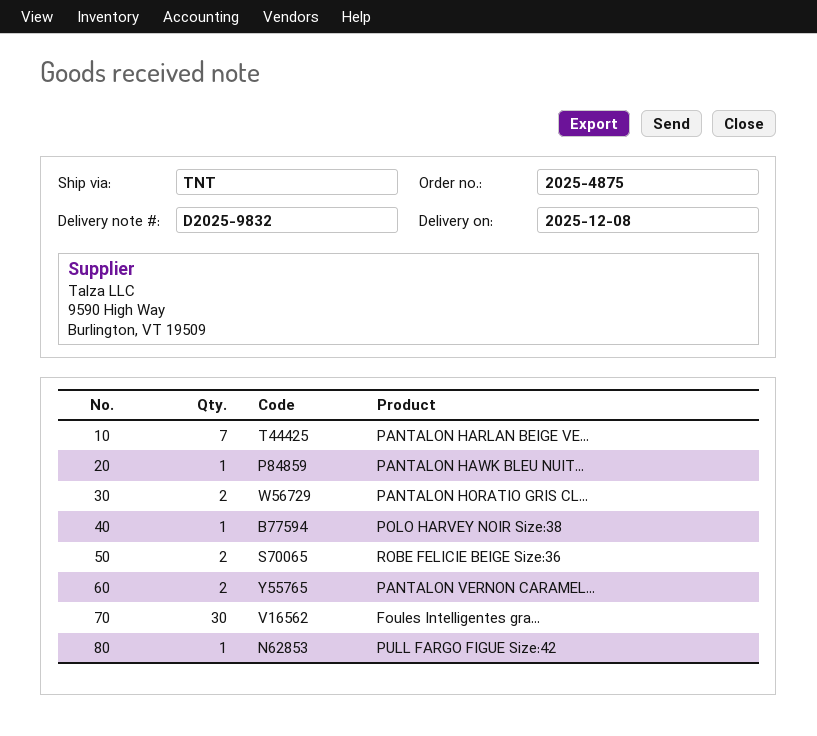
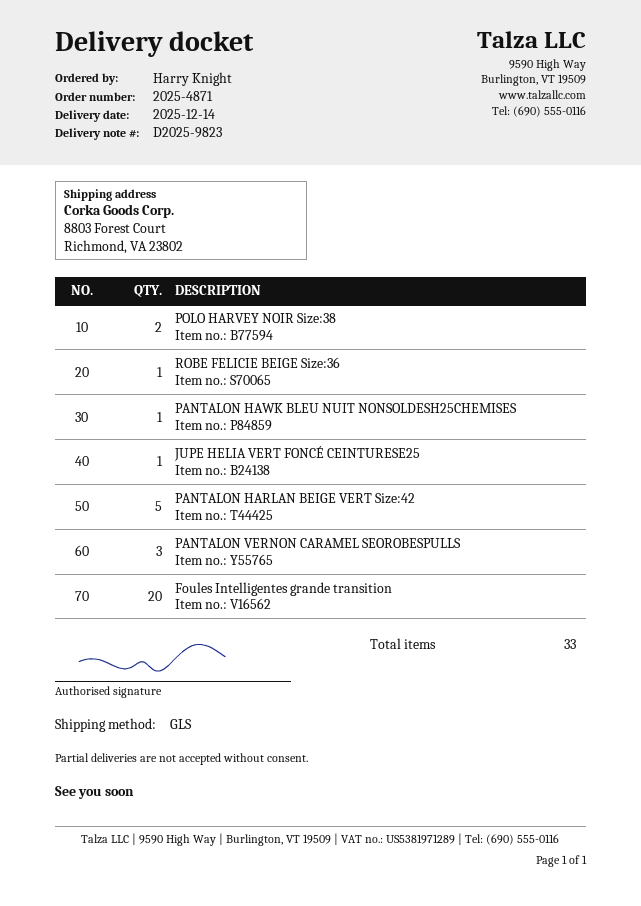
order number: 2025-4875 -> 2025-4871
delivery note number: D2025-9832 -> D2025-9823
delivery date: 2025-12-08 -> 2025-12-14
shipping method: TNT -> GLS
PANTALON HARLAN BEIGE VE...: 7 -> 5
PANTALON HORATIO GRIS CL...: 2 -> none
POLO HARVEY NOIR Size:38: 1 -> 2
ROBE FELICIE BEIGE Size:36: 2 -> 1
PANTALON VERNON CARAMEL...: 2 -> 3
Foules Intelligentes gra...: 30 -> 20
PULL FARGO FIGUE Size:42: 1 -> none
JUPE HELIA VERT FONCÉ CEINTURESE25: none -> 1

